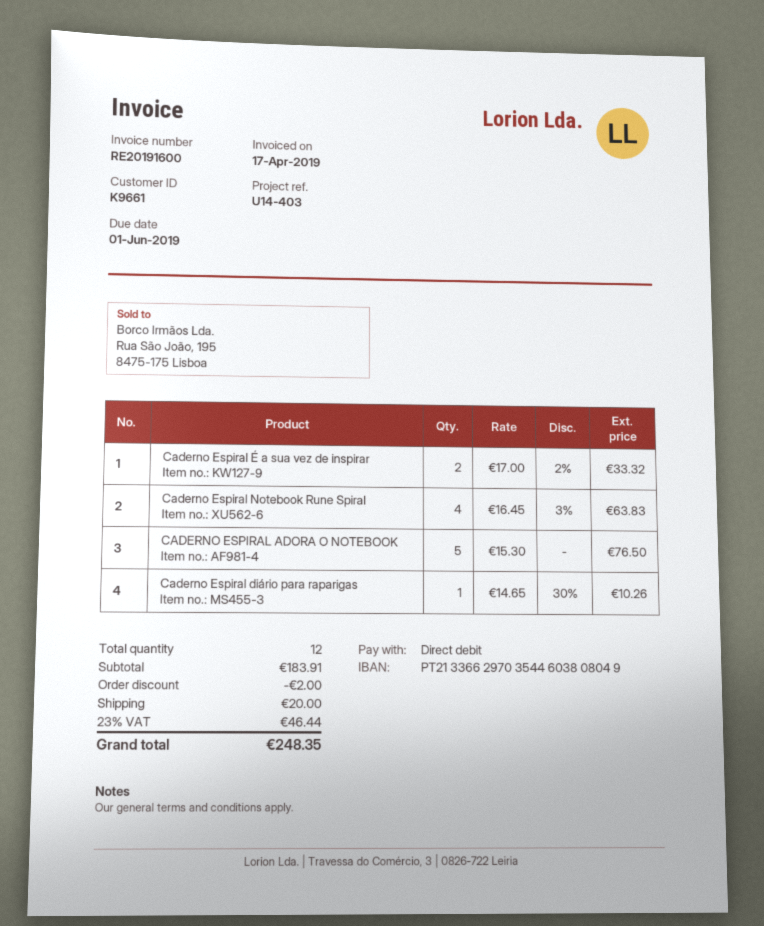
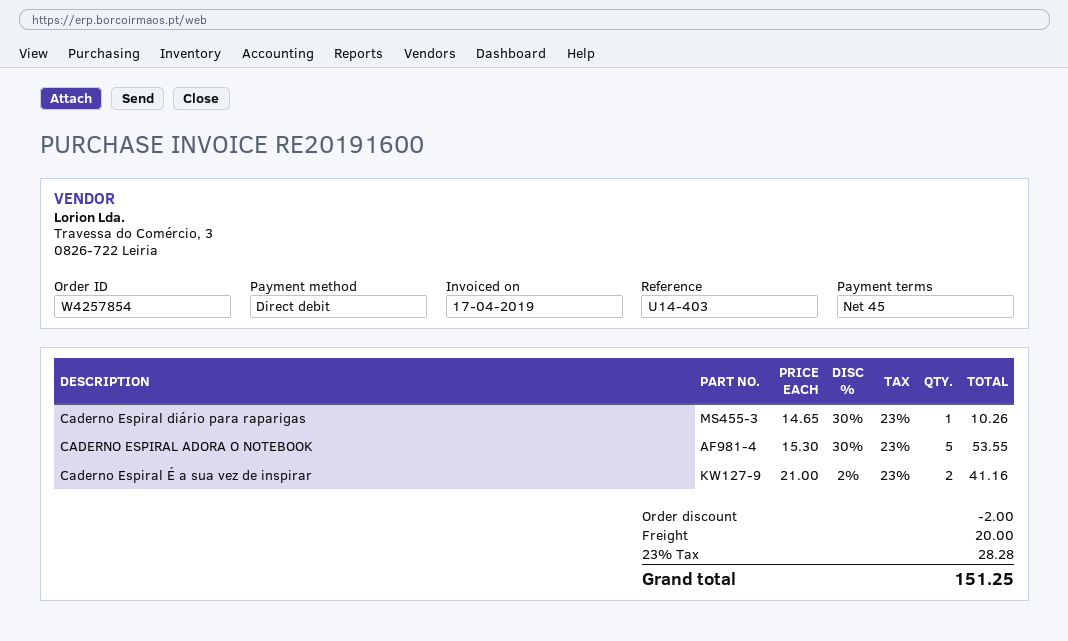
Caderno Espiral É a sua vez de inspirar: 2 x 17.00 - 2% = 33.32 -> 2 x 21.00 - 2% = 41.16
Caderno Espiral Notebook Rune Spiral: 4 x 16.45 - 3% = 63.83 -> none
CADERNO ESPIRAL ADORA O NOTEBOOK: 5 x 15.30 = 76.50 -> 5 x 15.30 - 30% = 53.55
tax: 23% = 46.44 -> 23% = 28.28
total: 248.35 -> 151.25

